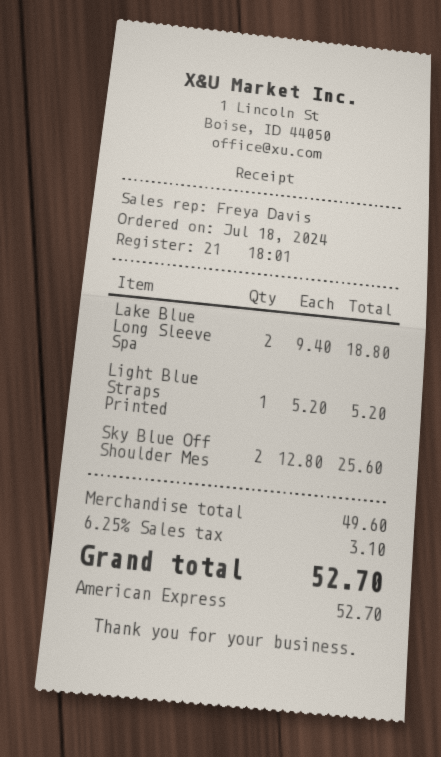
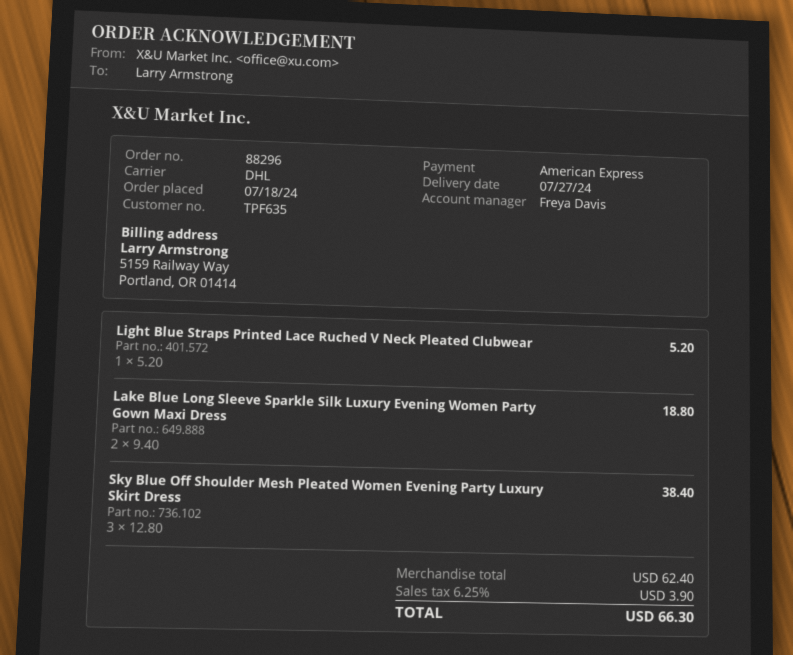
Sky Blue Off Shoulder Mes: 2 x 12.80 = 25.60 -> 3 x 12.80 = 38.40
subtotal: 49.60 -> 62.40
tax: 6.25% = 3.10 -> 6.25% = 3.90
total: 52.70 -> 66.30

